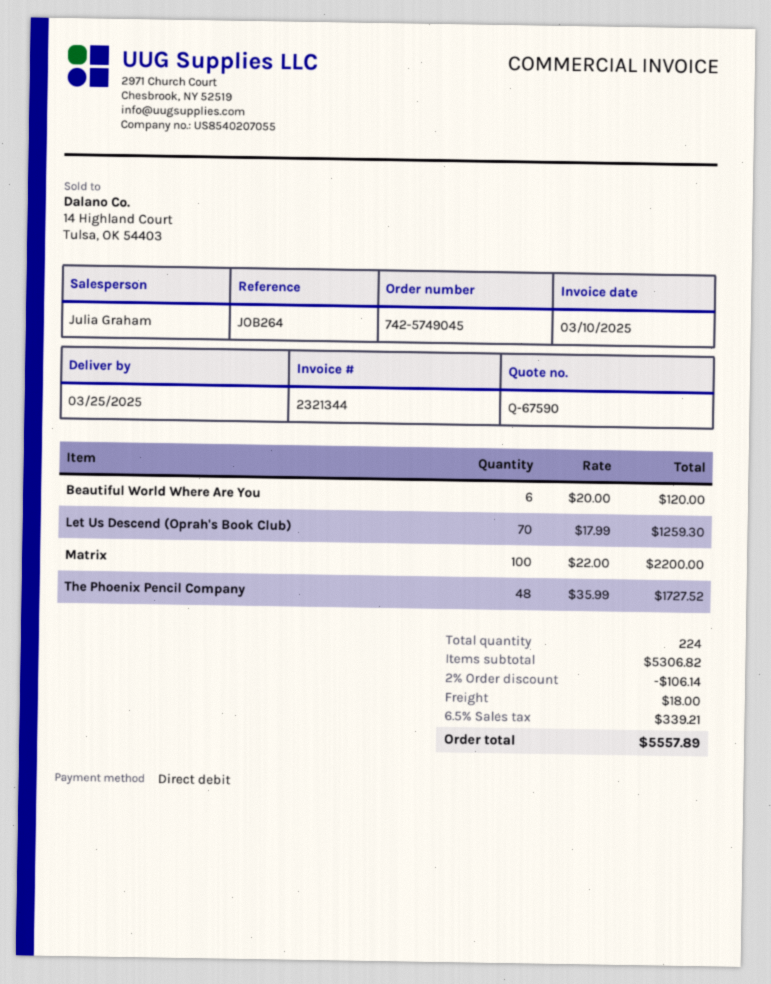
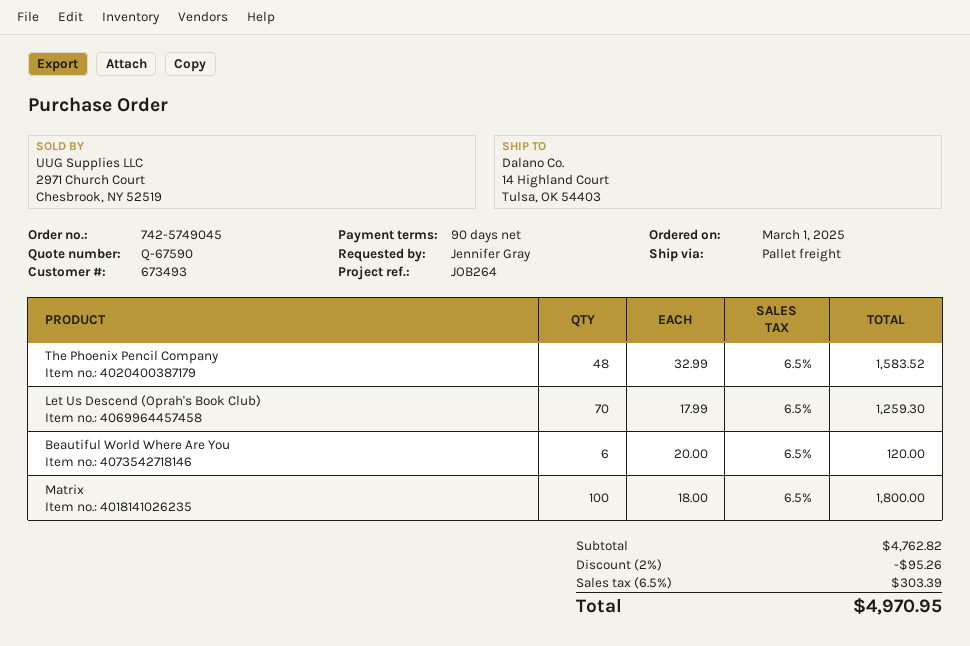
Matrix: 100 x 22.00 = 2200.00 -> 100 x 18.00 = 1800.00
The Phoenix Pencil Company: 48 x 35.99 = 1727.52 -> 48 x 32.99 = 1583.52
subtotal: 5306.82 -> 4762.82
discount: 2% = 106.14 -> 2% = 95.26
shipping: 18.00 -> none
tax: 6.5% = 339.21 -> 6.5% = 303.39
total: 5557.89 -> 4970.95

